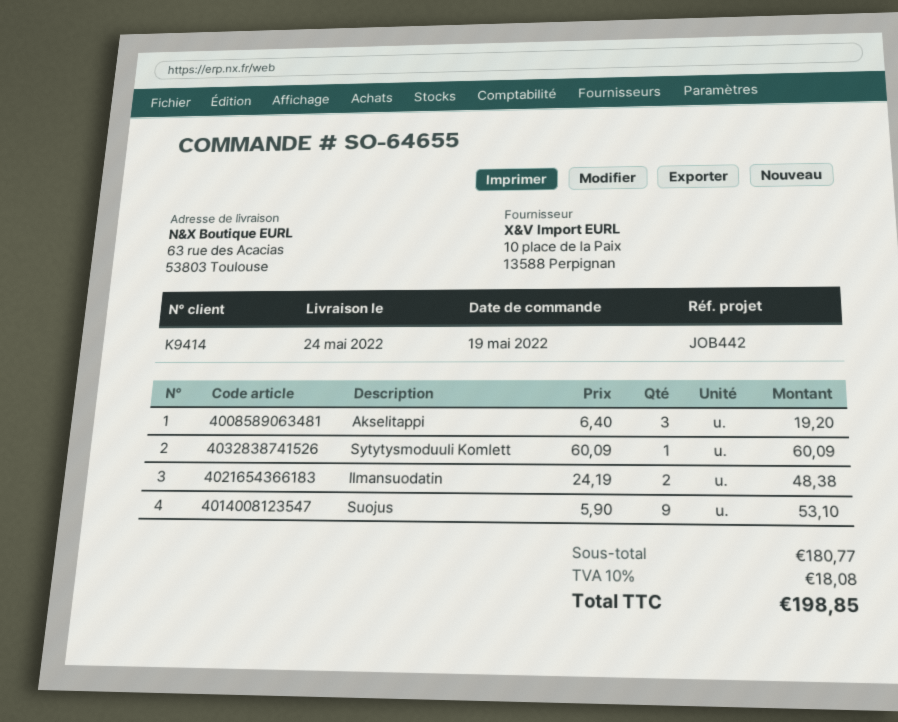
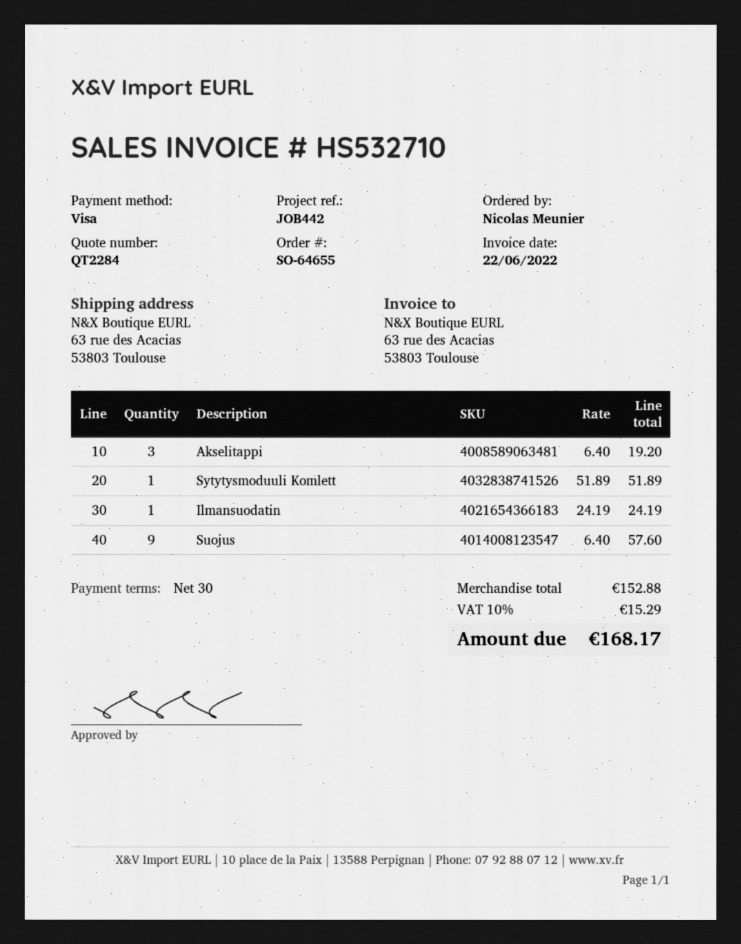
Sytytysmoduuli Komlett: 1 x 60.09 = 60.09 -> 1 x 51.89 = 51.89
Ilmansuodatin: 2 x 24.19 = 48.38 -> 1 x 24.19 = 24.19
Suojus: 9 x 5.90 = 53.10 -> 9 x 6.40 = 57.60
subtotal: 180.77 -> 152.88
tax: 10% = 18.08 -> 10% = 15.29
total: 198.85 -> 168.17

